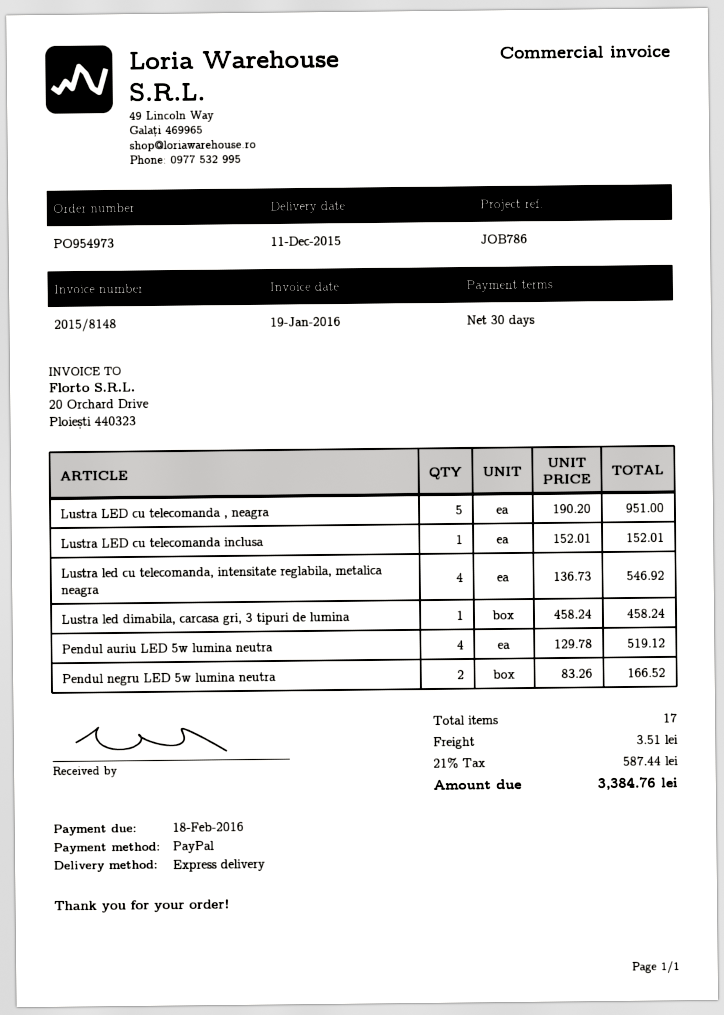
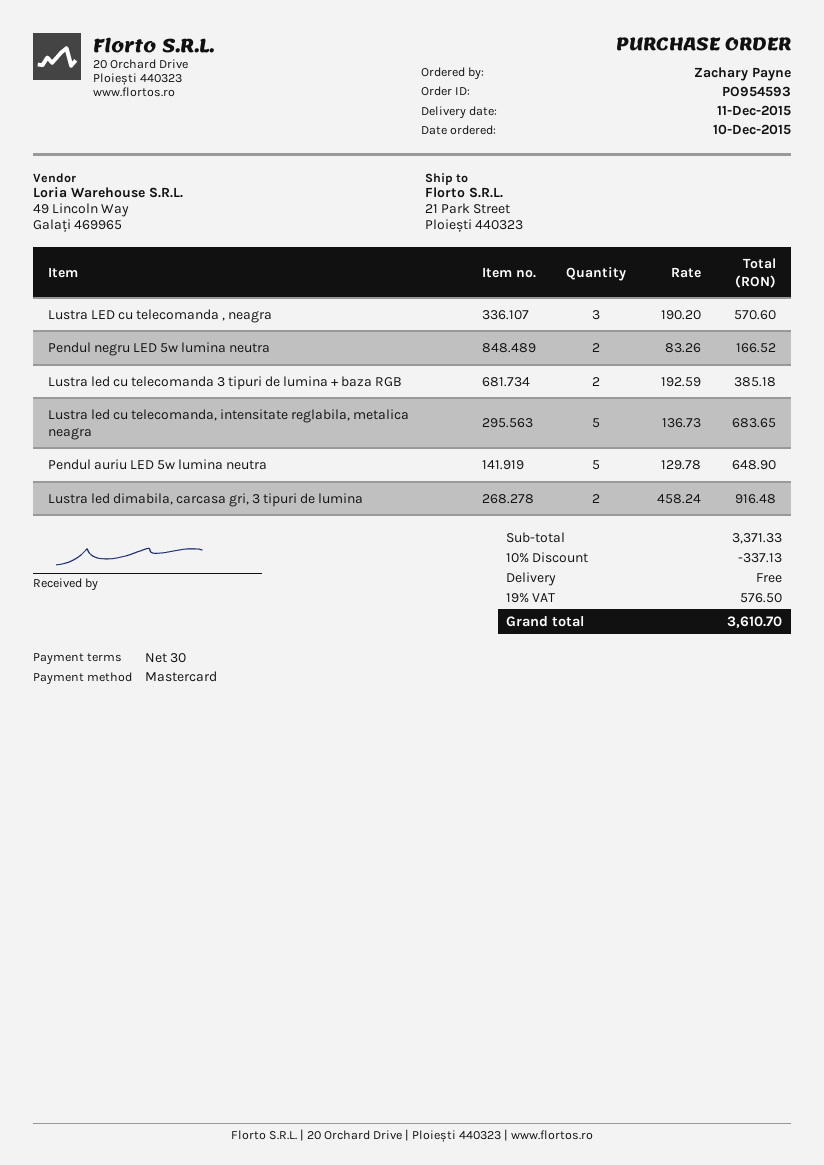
order number: PO954973 -> PO954593
payment method: PayPal -> Mastercard
Lustra LED cu telecomanda , neagra: 5 x 190.20 = 951.00 -> 3 x 190.20 = 570.60
Lustra LED cu telecomanda inclusa: 1 x 152.01 = 152.01 -> none
Lustra led cu telecomanda, intensitate reglabila, metalica neagra: 4 x 136.73 = 546.92 -> 5 x 136.73 = 683.65
Lustra led dimabila, carcasa gri, 3 tipuri de lumina: 1 x 458.24 = 458.24 -> 2 x 458.24 = 916.48
Pendul auriu LED 5w lumina neutra: 4 x 129.78 = 519.12 -> 5 x 129.78 = 648.90
Lustra led cu telecomanda 3 tipuri de lumina + baza RGB: none -> 2 x 192.59 = 385.18
discount: none -> 10% = 337.13
shipping: 3.51 -> 0.00
tax: 21% = 587.44 -> 19% = 576.50
total: 3384.76 -> 3610.70

